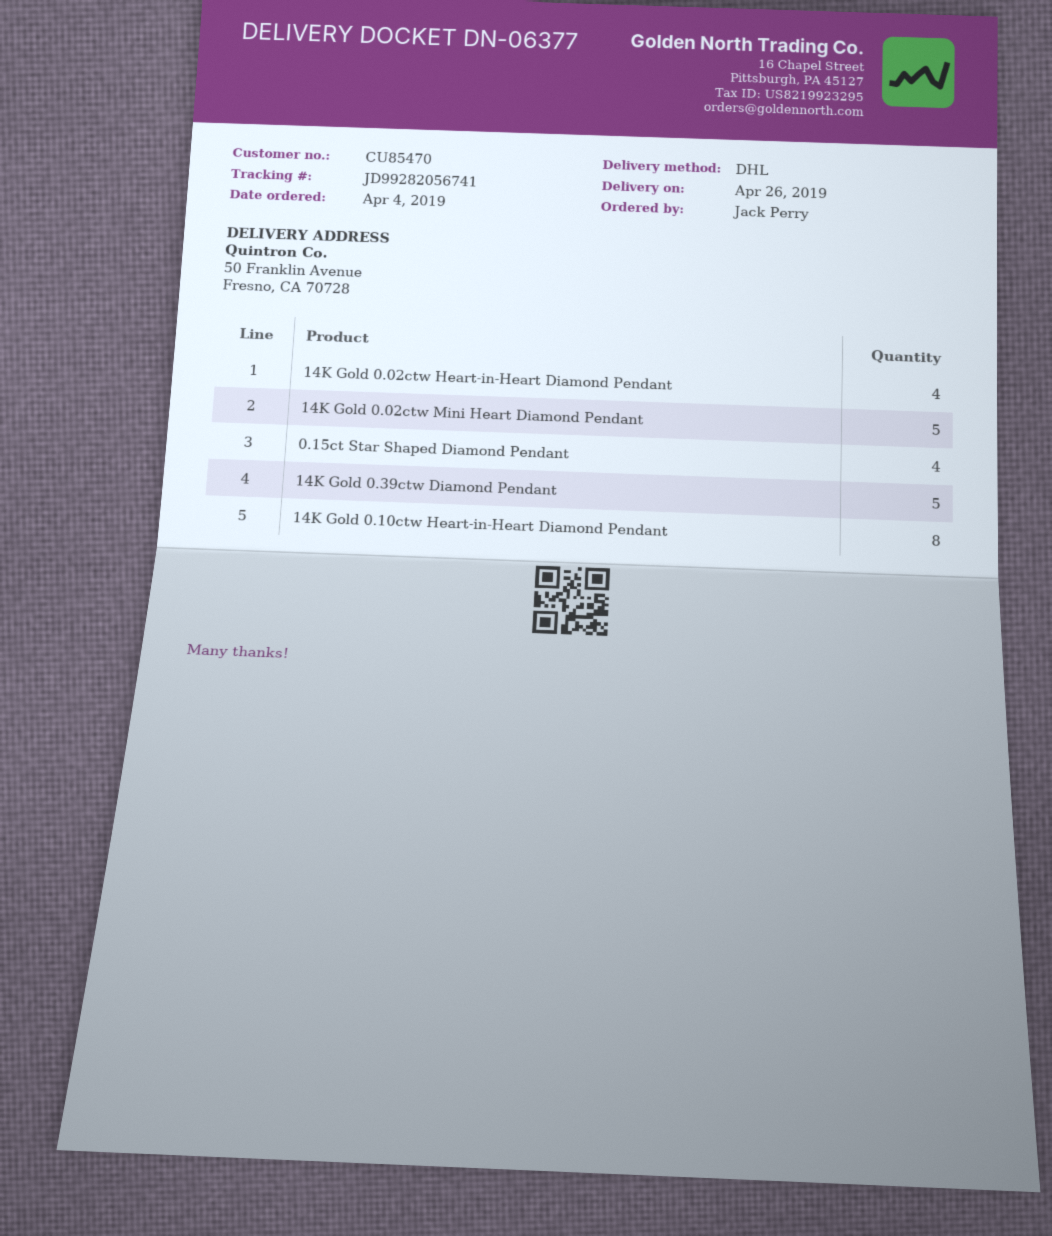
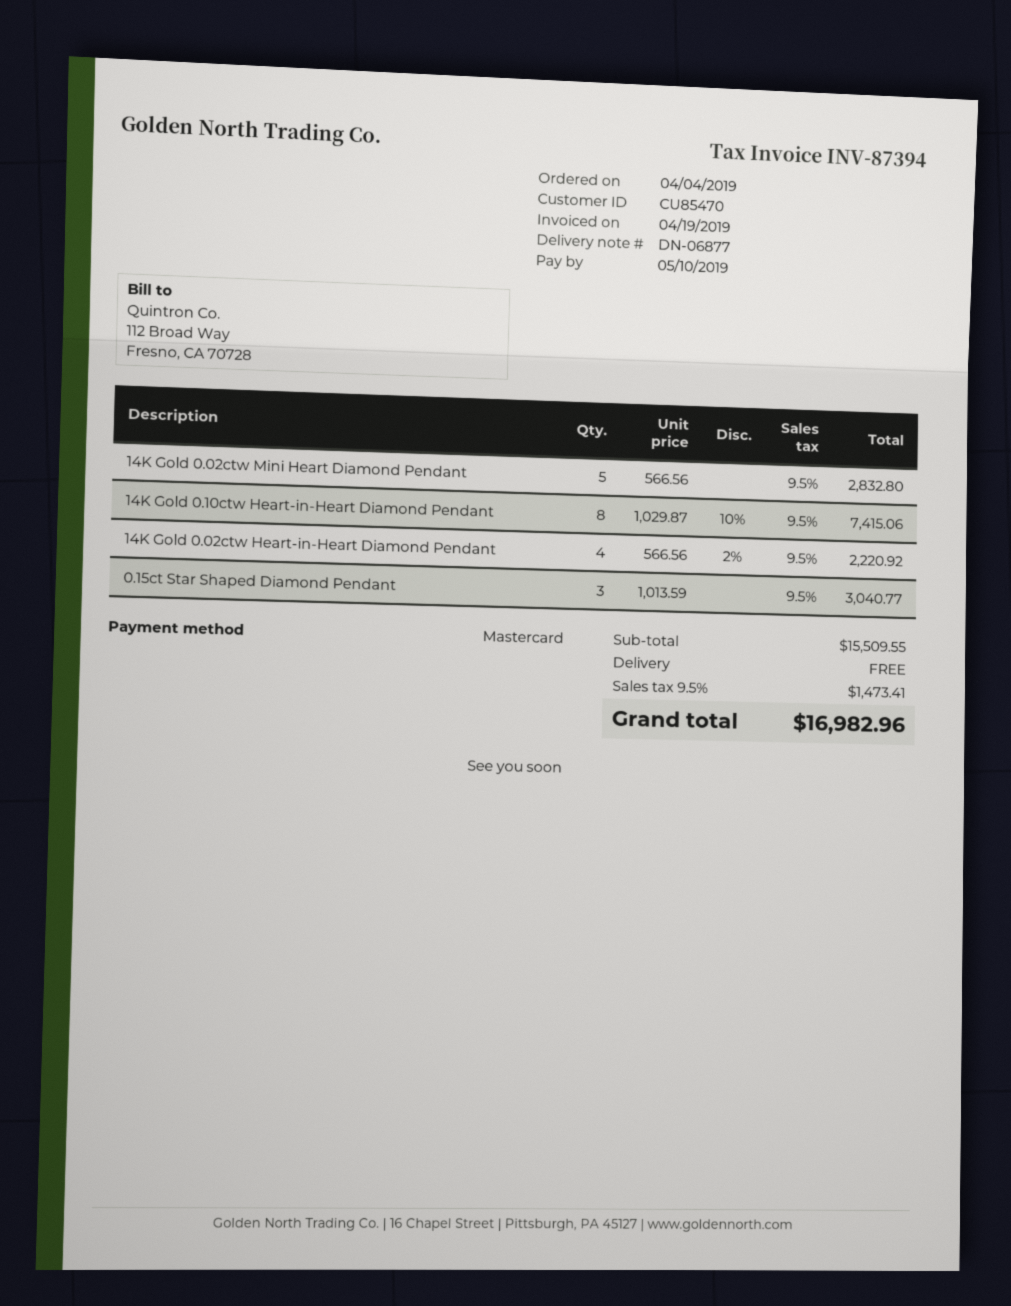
delivery note number: DN-06377 -> DN-06877
0.15ct Star Shaped Diamond Pendant: 4 -> 3
14K Gold 0.39ctw Diamond Pendant: 5 -> none

